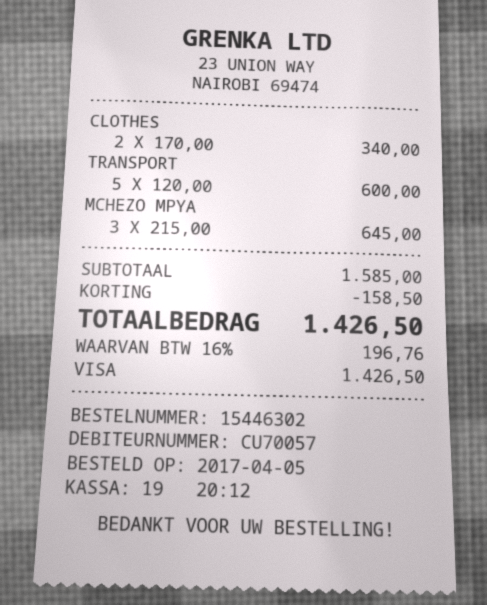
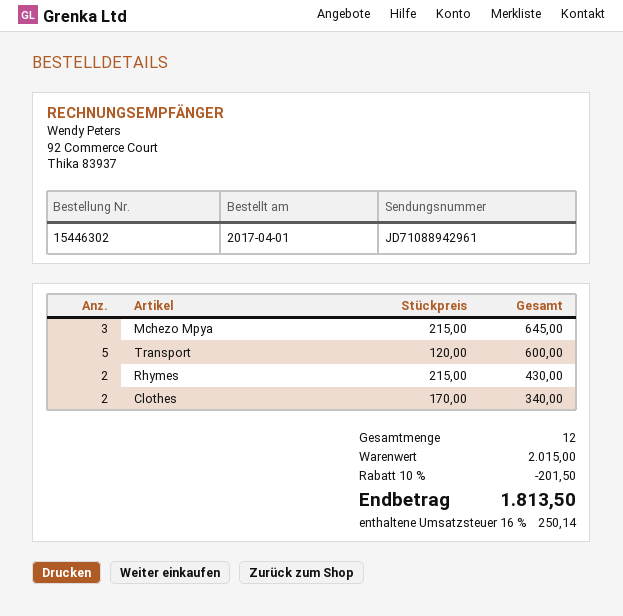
order date: 2017-04-05 -> 2017-04-01
Rhymes: none -> 2 x 215.00 = 430.00
subtotal: 1585.00 -> 2015.00
discount: 158.50 -> 201.50
tax: 16% = 196.76 -> 16% = 250.14
total: 1426.50 -> 1813.50

